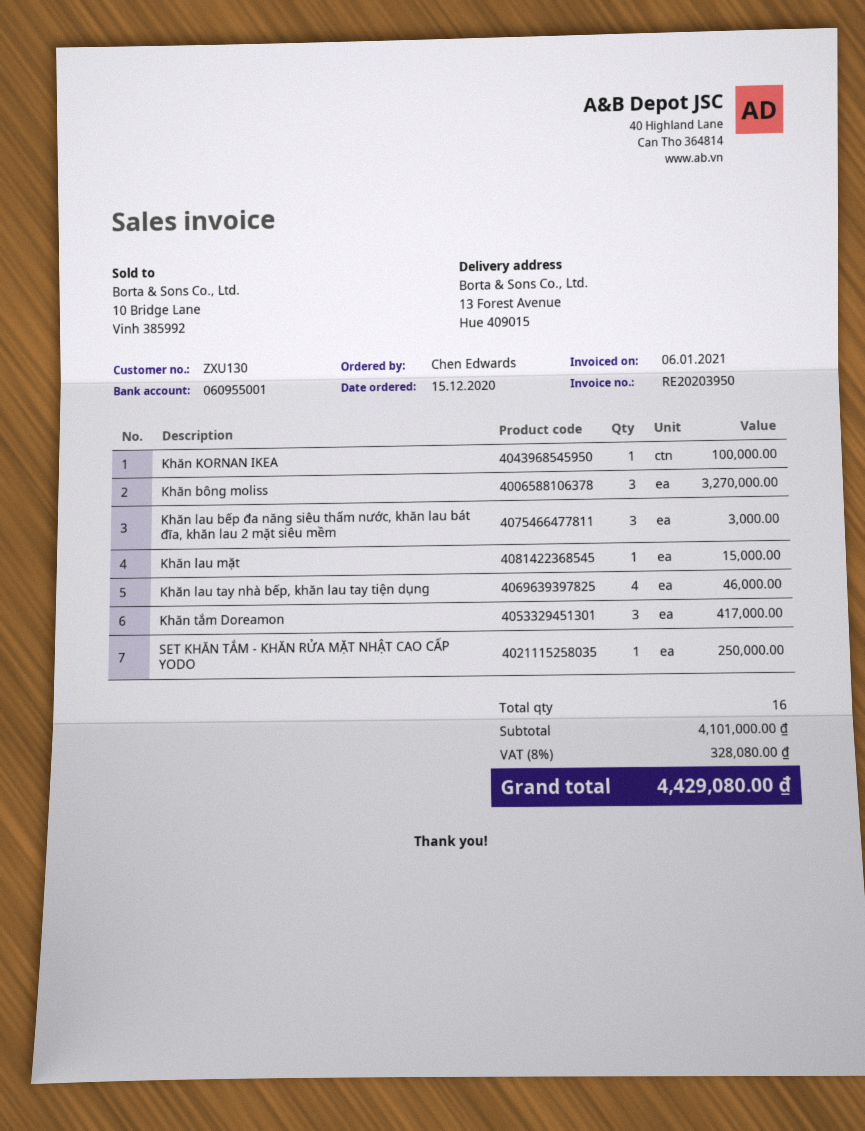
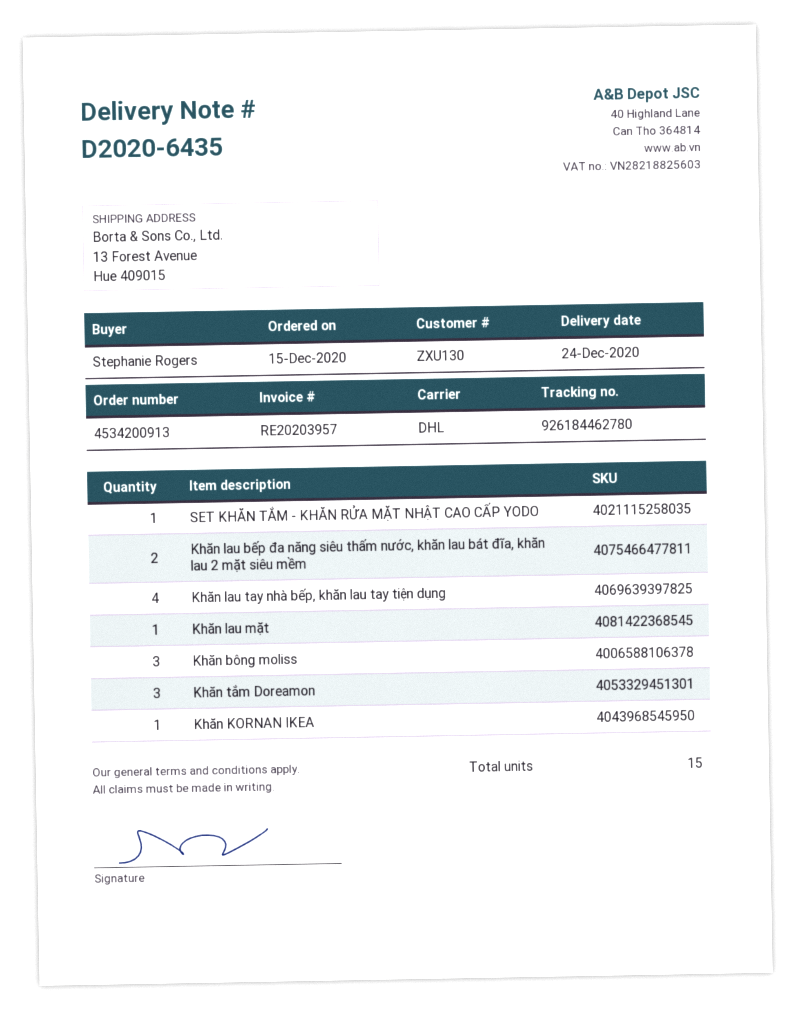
invoice number: RE20203950 -> RE20203957
ordered by: Chen Edwards -> Stephanie Rogers
Khăn lau bếp đa năng siêu thấm nước, khăn lau bát đĩa, khăn lau 2 mặt siêu mềm: 3 -> 2
total quantity: 16 -> 15

